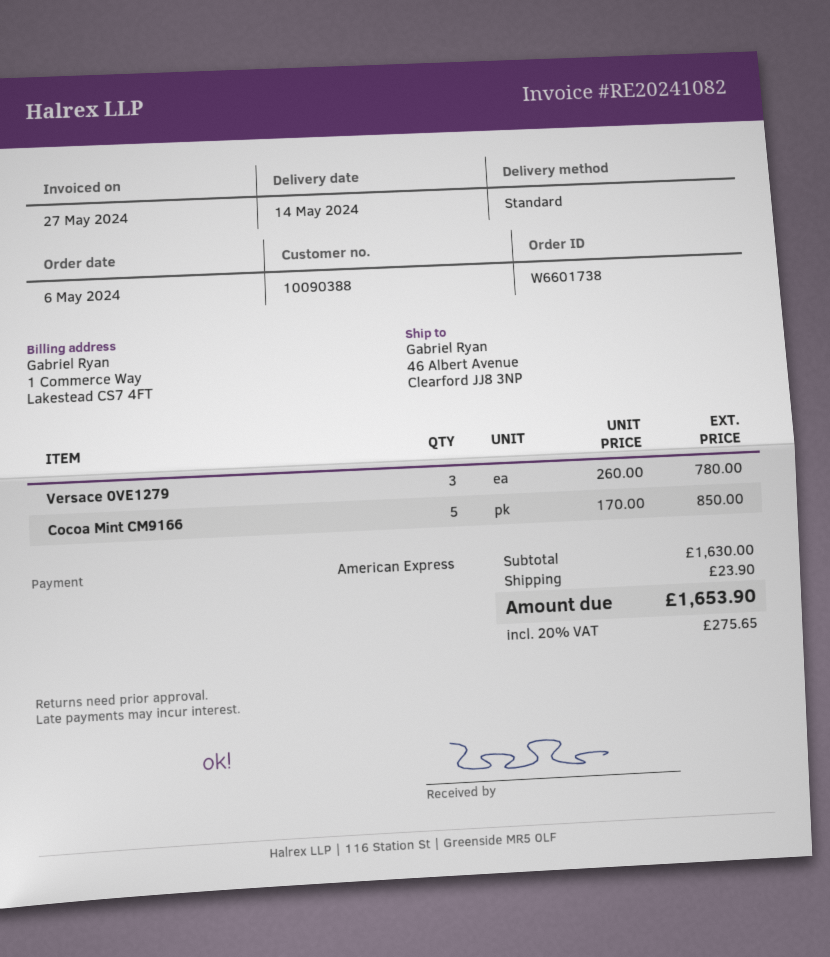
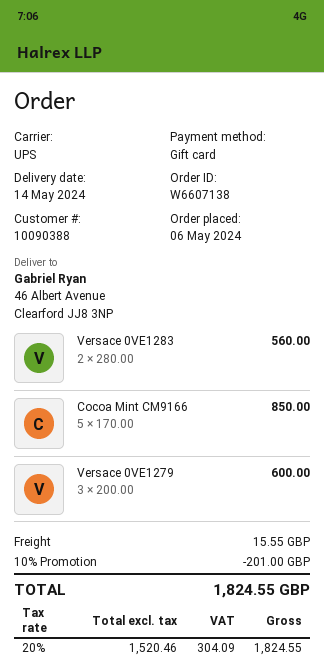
order number: W6601738 -> W6607138
payment method: American Express -> gift card
shipping method: standard -> UPS
Versace 0VE1279: 3 x 260.00 = 780.00 -> 3 x 200.00 = 600.00
Versace 0VE1283: none -> 2 x 280.00 = 560.00
discount: none -> 10% = 201.00
shipping: 23.90 -> 15.55
tax: 20% = 275.65 -> 20% = 304.09
total: 1653.90 -> 1824.55

